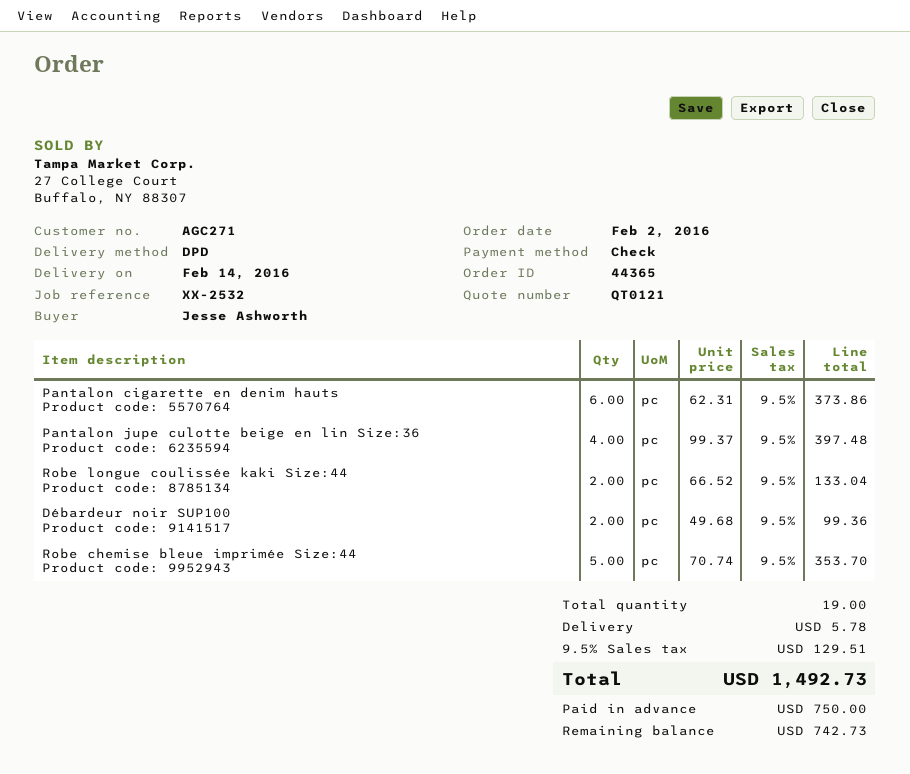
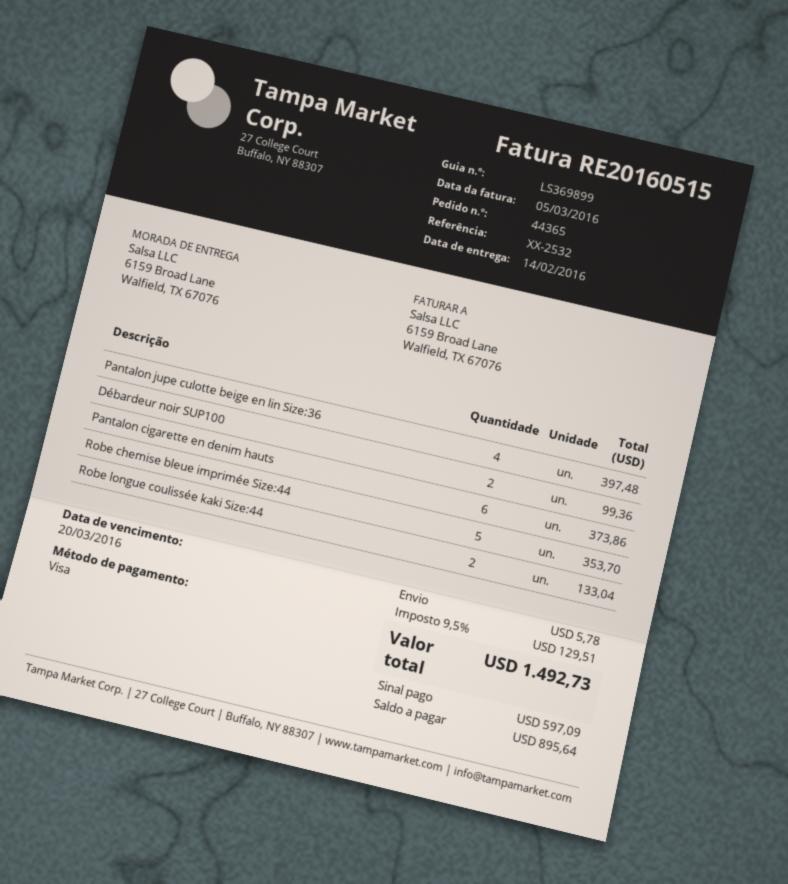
payment method: cheque -> Visa
deposit: 750.00 -> 597.09
balance: 742.73 -> 895.64

